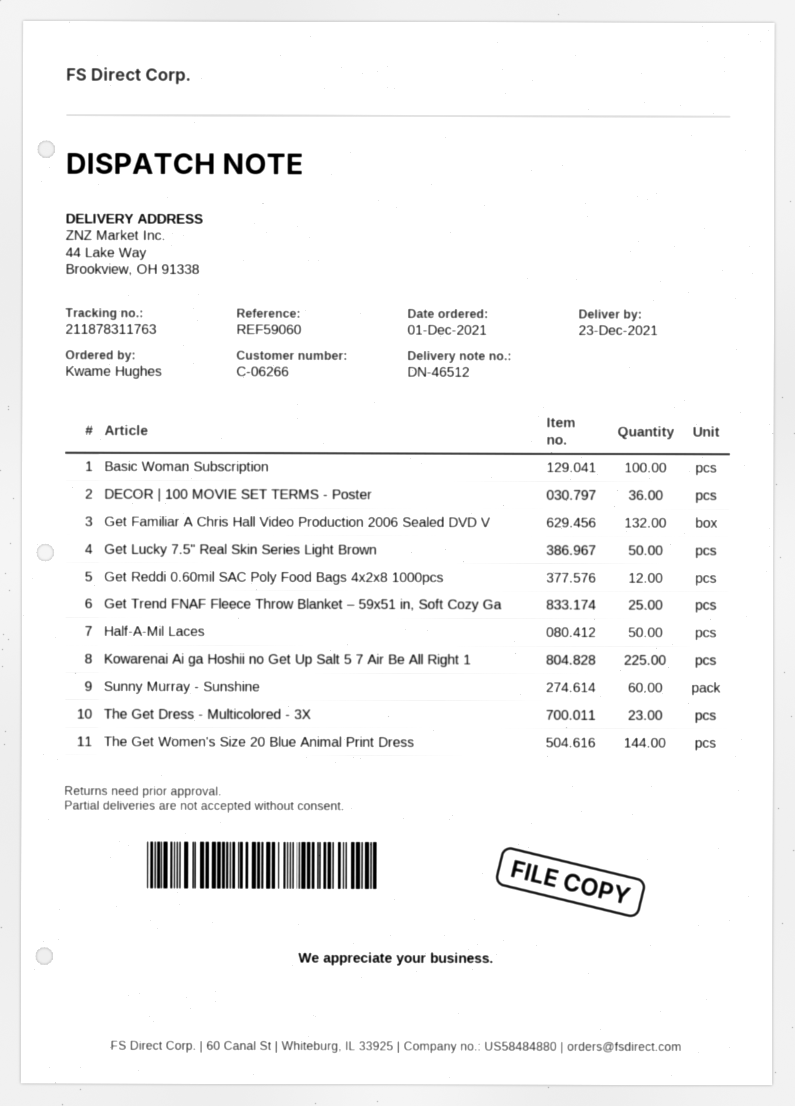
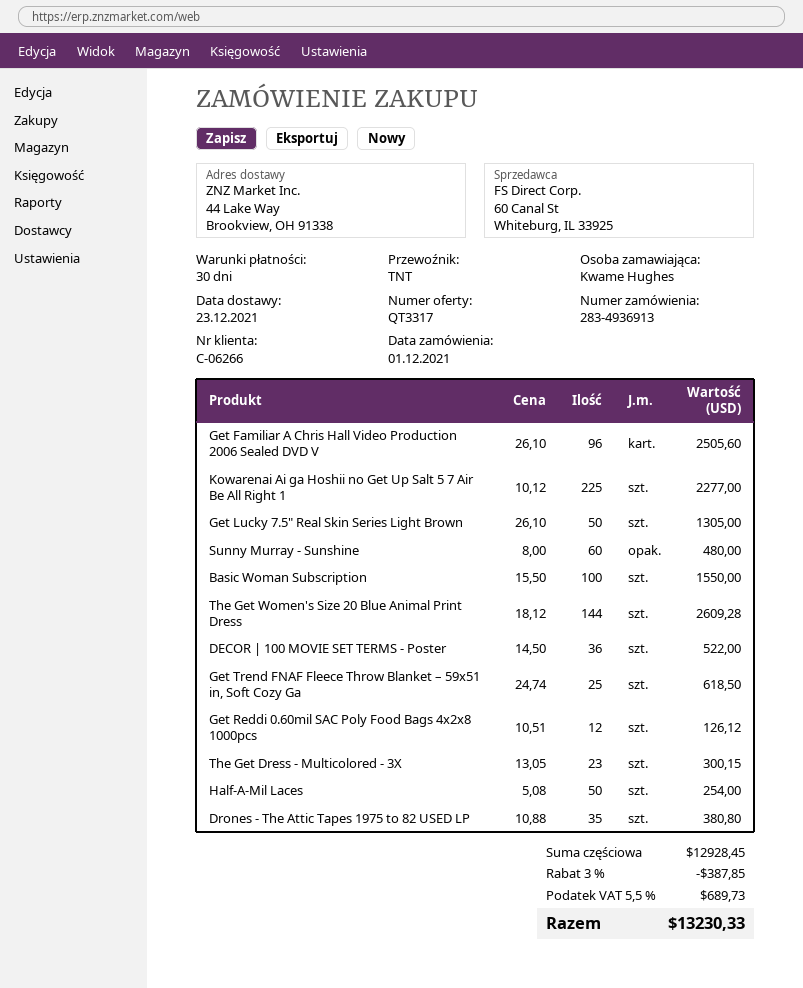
Get Familiar A Chris Hall Video Production 2006 Sealed DVD V: 132 -> 96
Drones - The Attic Tapes 1975 to 82 USED LP: none -> 35

